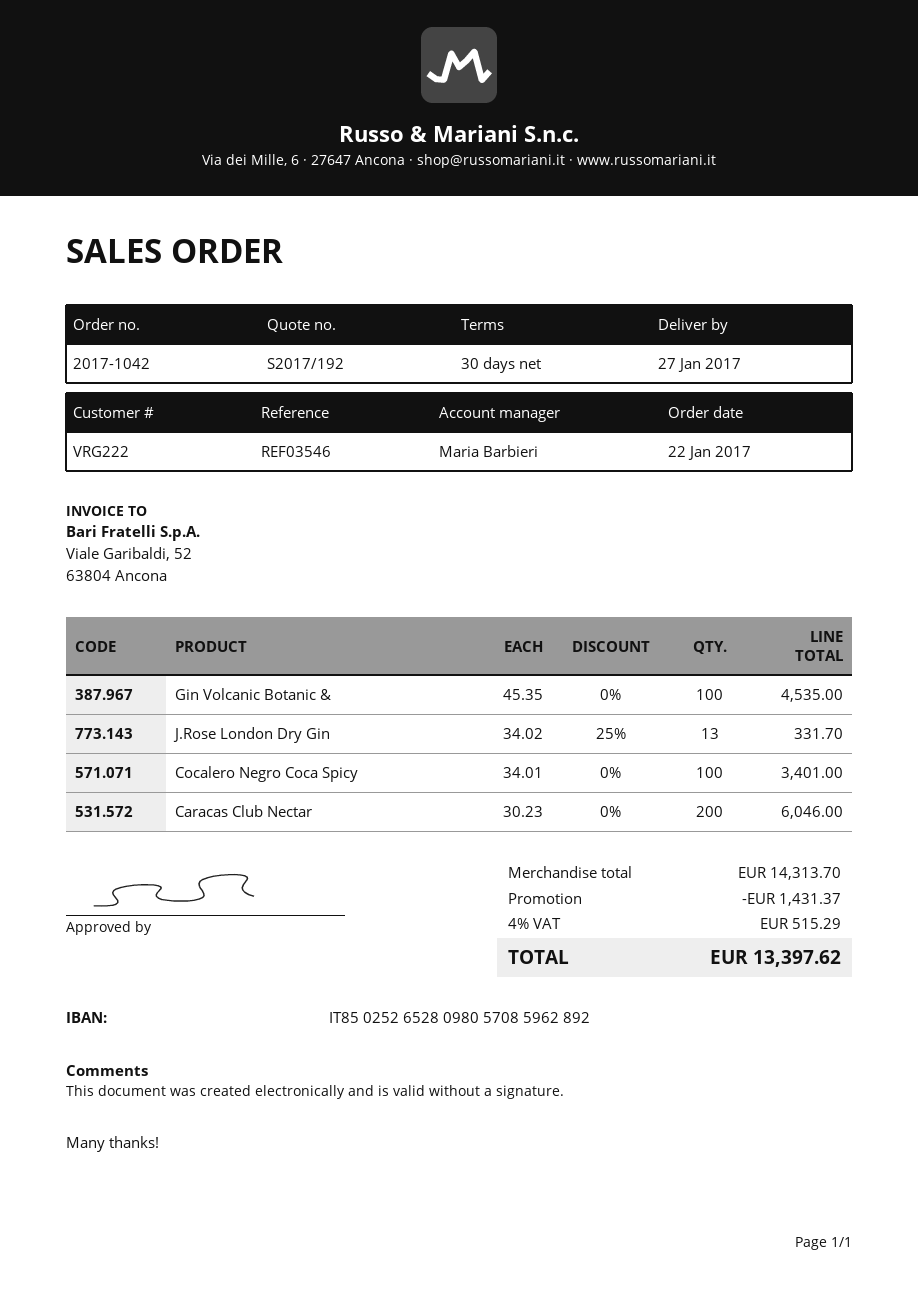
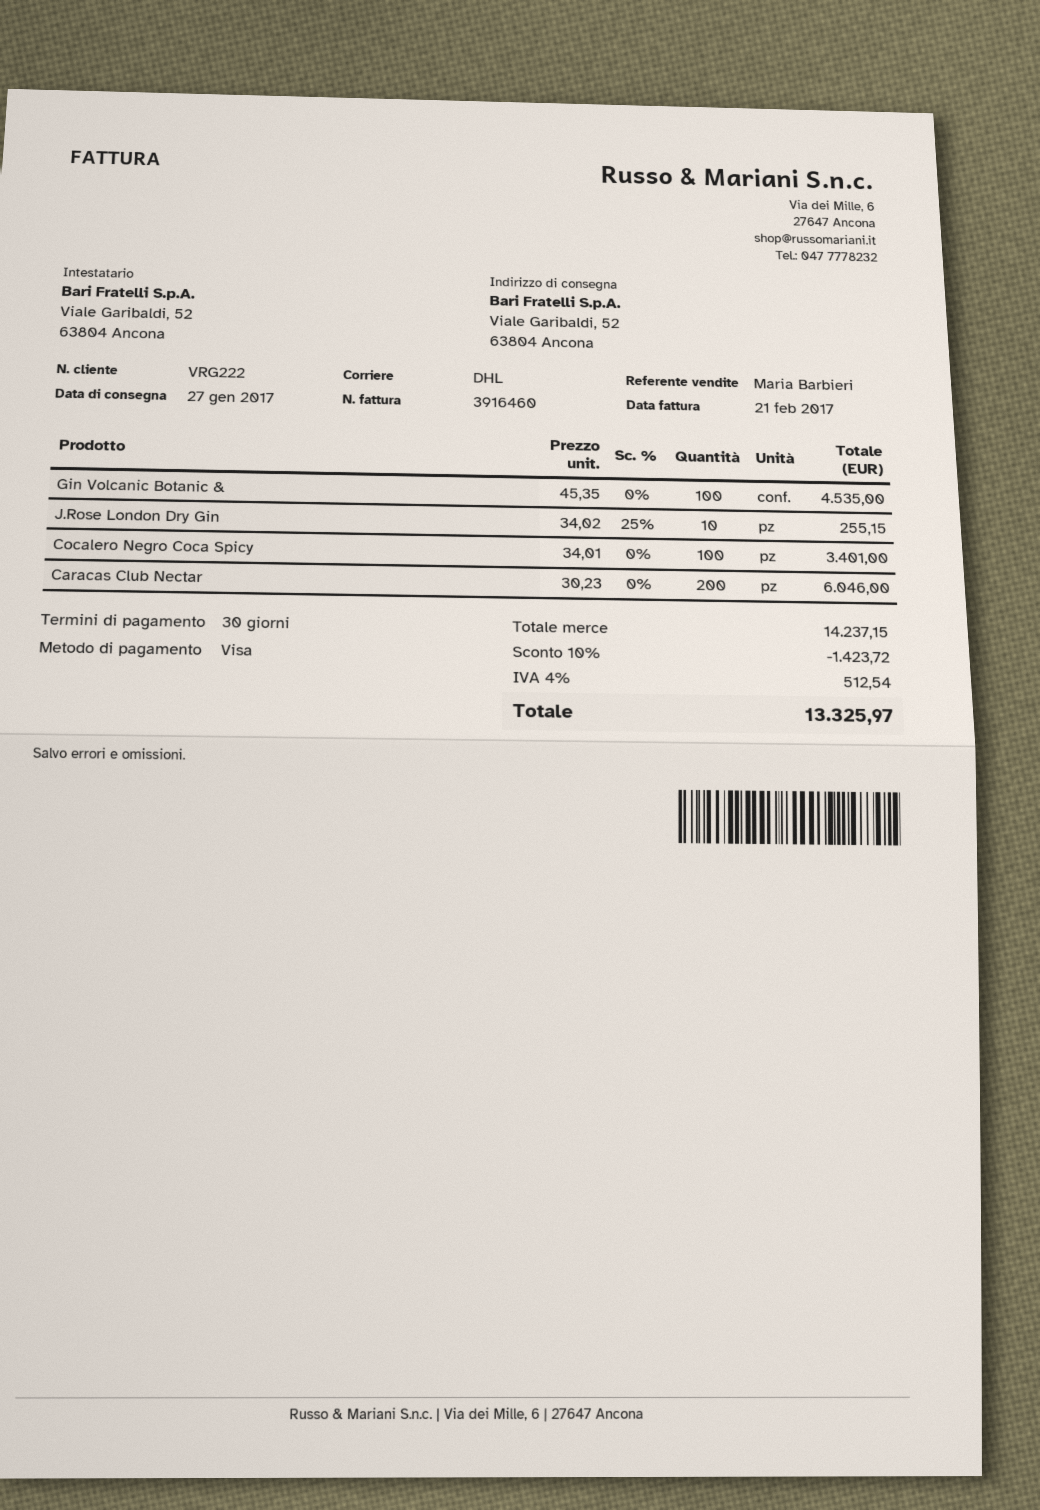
J.Rose London Dry Gin: 13 x 34.02 - 25% = 331.70 -> 10 x 34.02 - 25% = 255.15
subtotal: 14313.70 -> 14237.15
discount: 1431.37 -> 1423.72
tax: 4% = 515.29 -> 4% = 512.54
total: 13397.62 -> 13325.97

